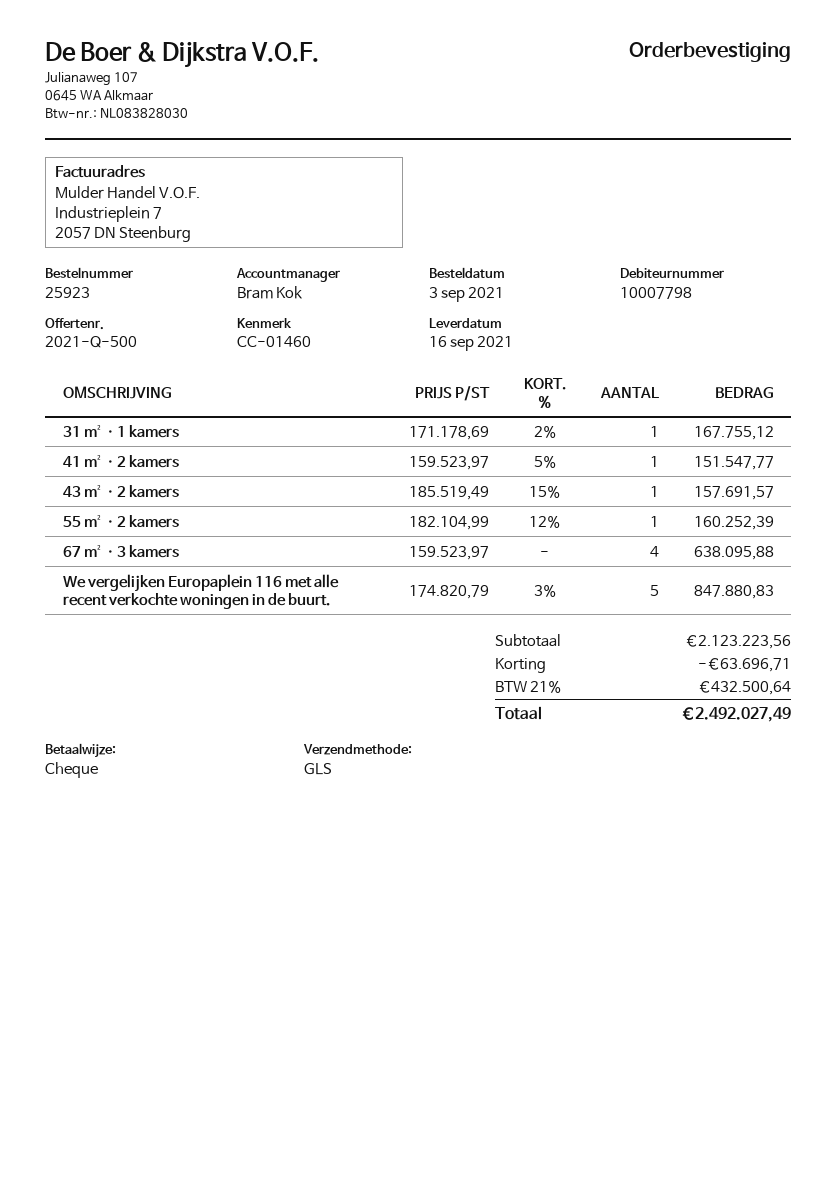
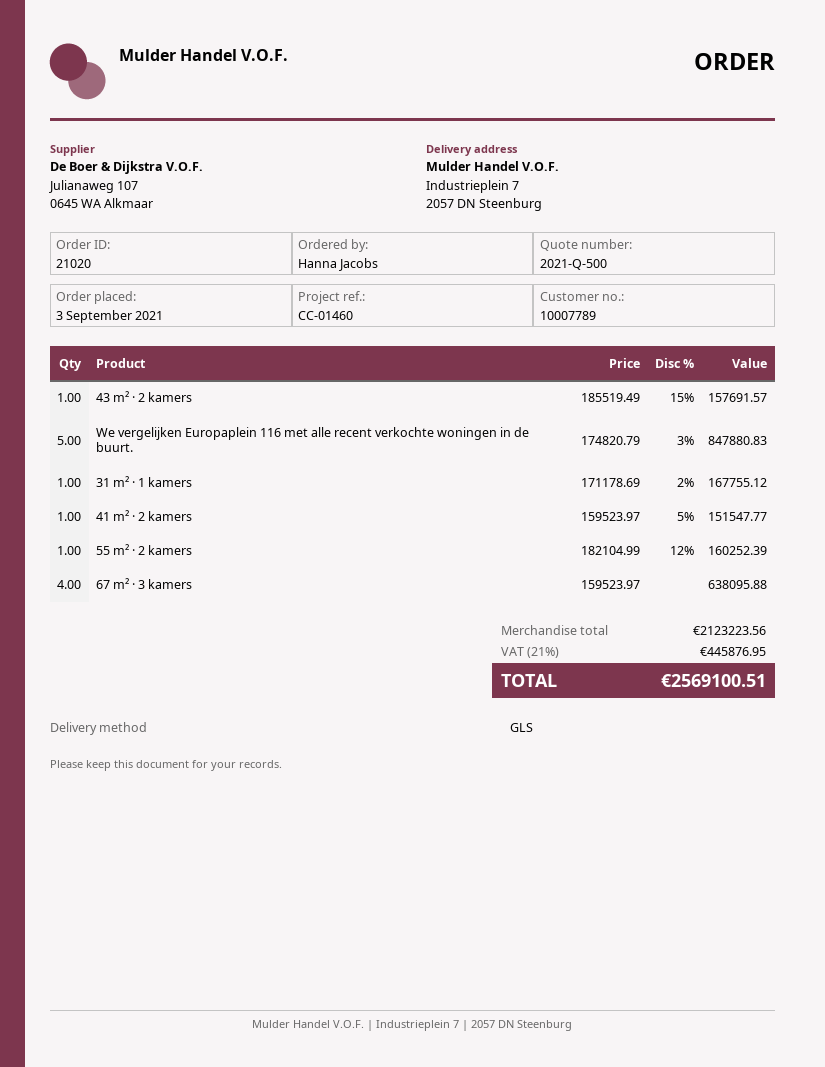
order number: 25923 -> 21020
customer number: 10007798 -> 10007789
discount: 63696.71 -> none
tax: 21% = 432500.64 -> 21% = 445876.95
total: 2492027.49 -> 2569100.51

